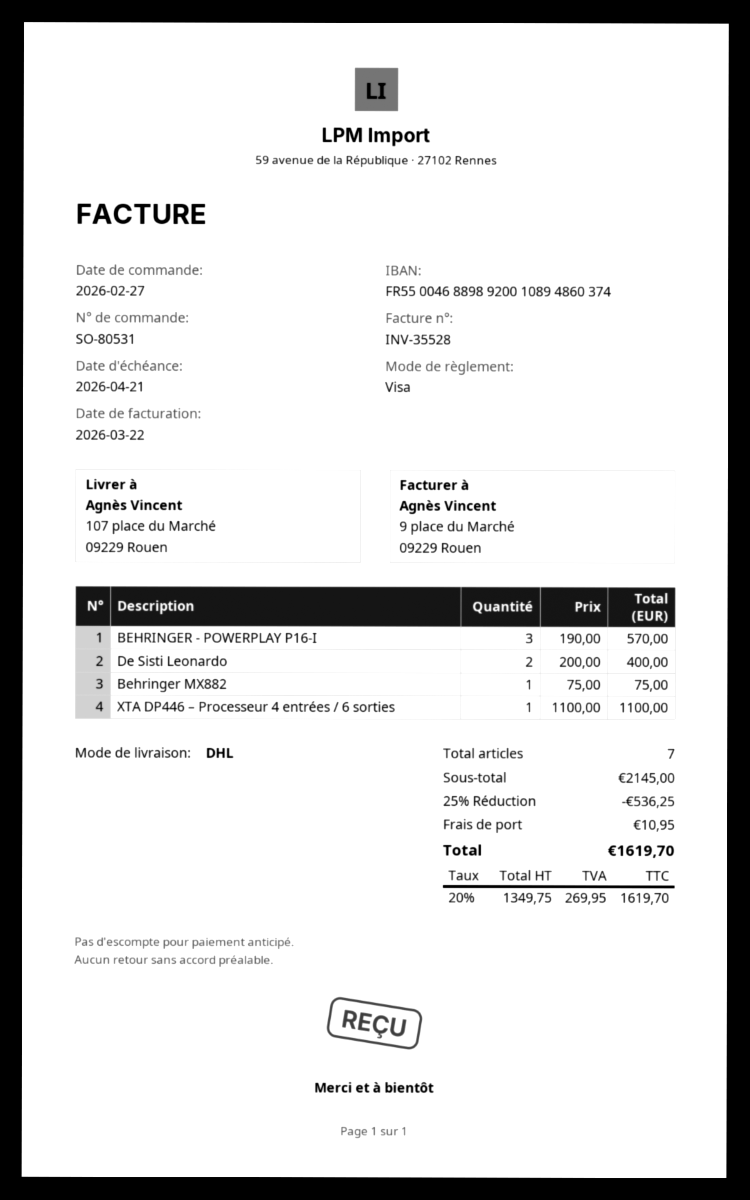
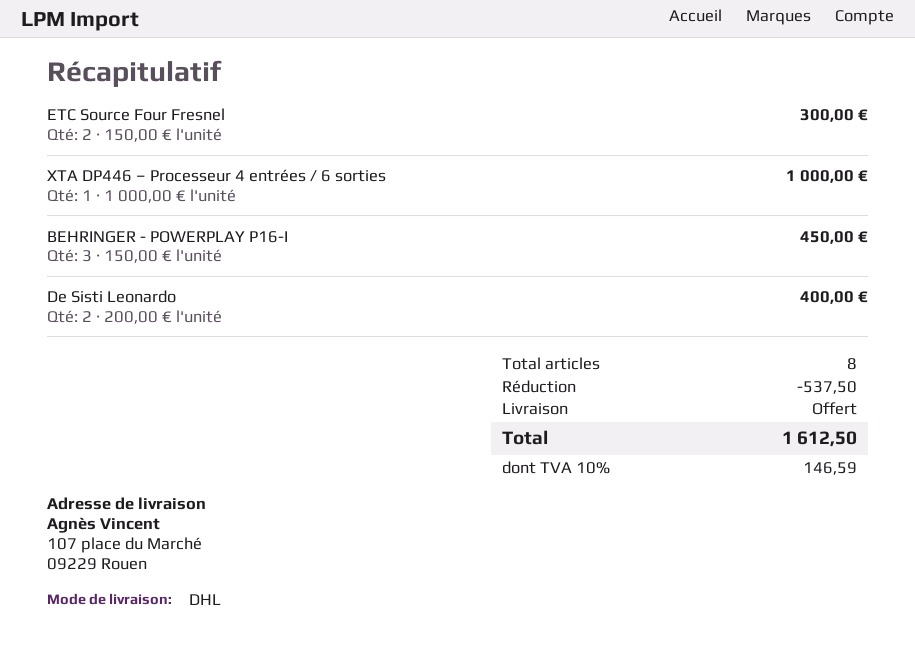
BEHRINGER - POWERPLAY P16-I: 3 x 190.00 = 570.00 -> 3 x 150.00 = 450.00
Behringer MX882: 1 x 75.00 = 75.00 -> none
XTA DP446 – Processeur 4 entrées / 6 sorties: 1 x 1100.00 = 1100.00 -> 1 x 1000.00 = 1000.00
ETC Source Four Fresnel: none -> 2 x 150.00 = 300.00
total quantity: 7 -> 8
discount: 536.25 -> 537.50
shipping: 10.95 -> 0.00
tax: 20% = 269.95 -> 10% = 146.59
total: 1619.70 -> 1612.50

